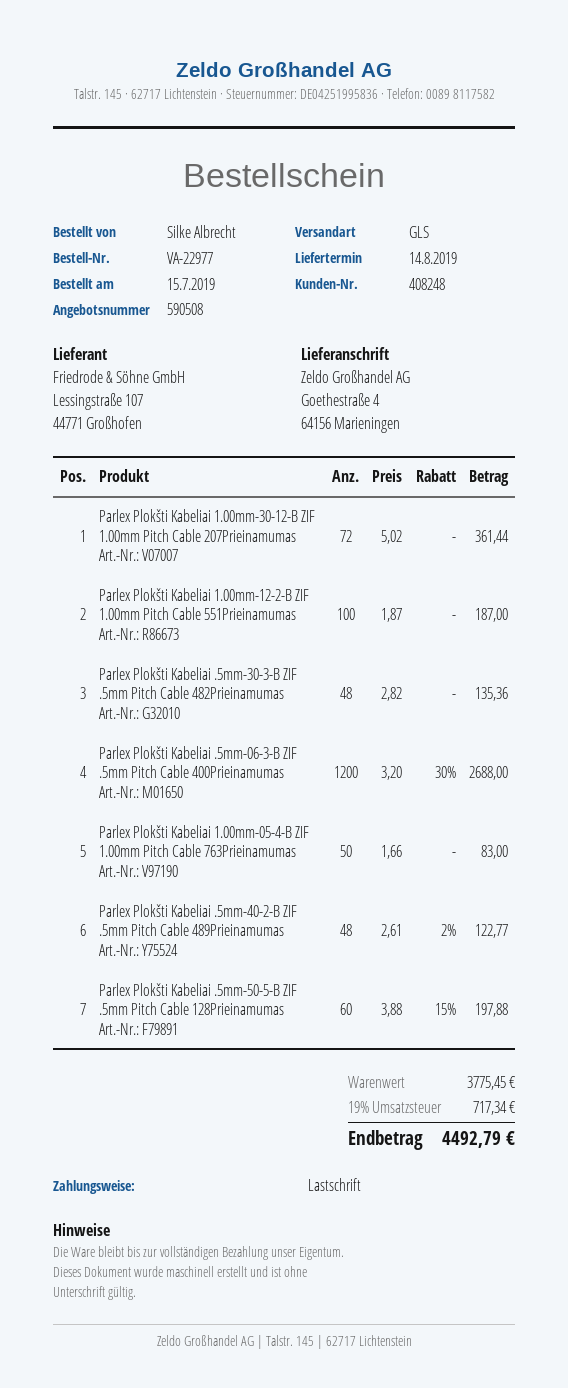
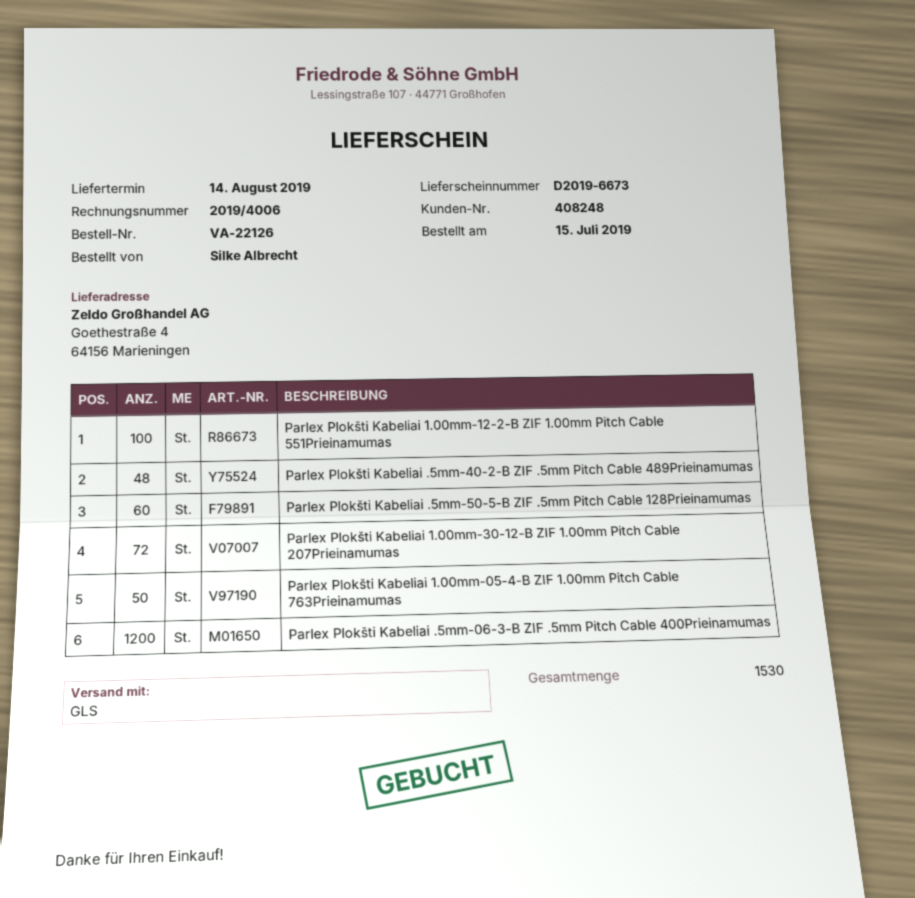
order number: VA-22977 -> VA-22126
Parlex Plokšti Kabeliai .5mm-30-3-B ZIF .5mm Pitch Cable 482Prieinamumas: 48 -> none

